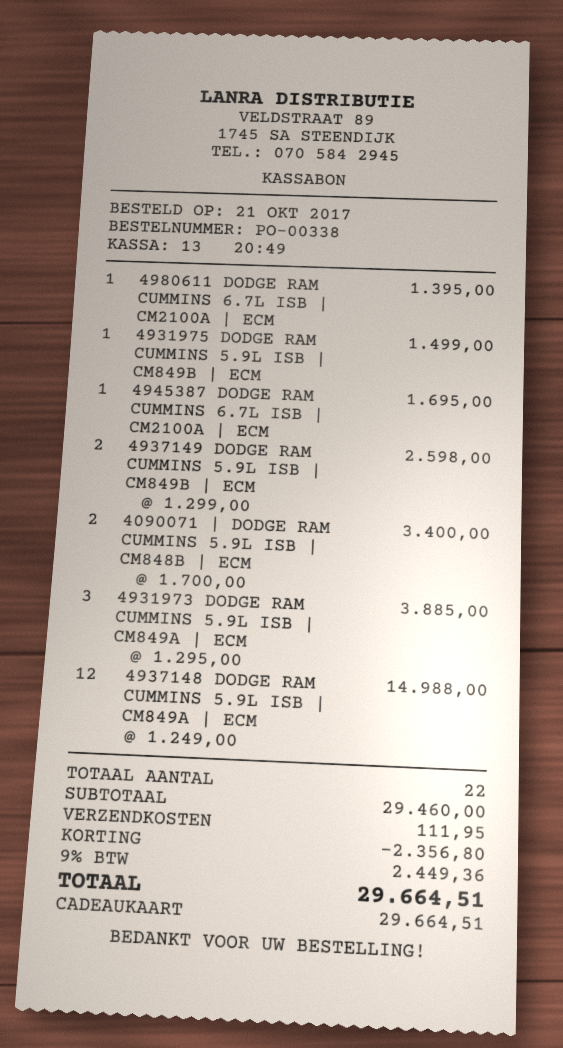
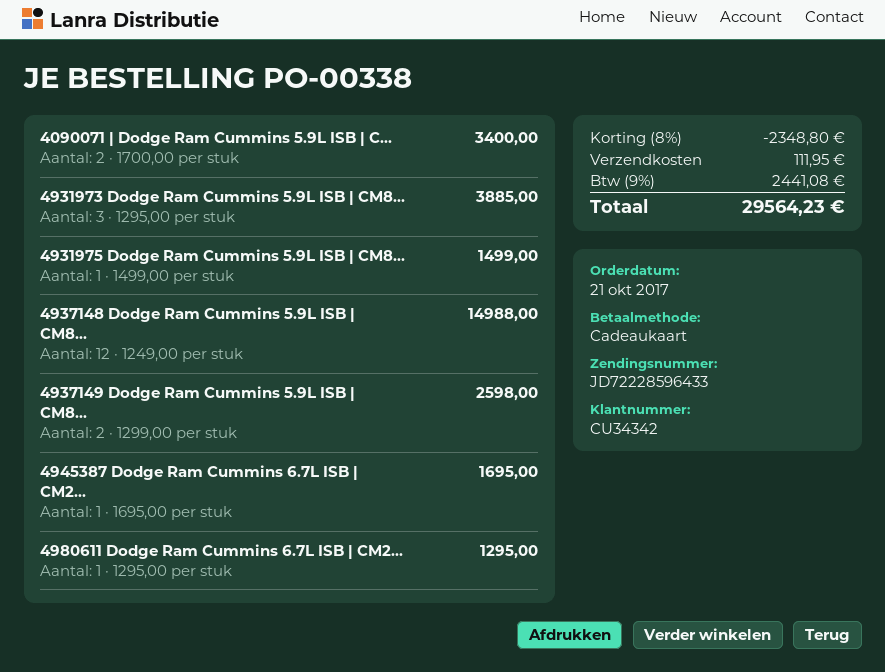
4980611 DODGE RAM CUMMINS 6.7L ISB | CM2100A | ECM: 1 x 1395.00 = 1395.00 -> 1 x 1295.00 = 1295.00
discount: 2356.80 -> 2348.80
tax: 9% = 2449.36 -> 9% = 2441.08
total: 29664.51 -> 29564.23

